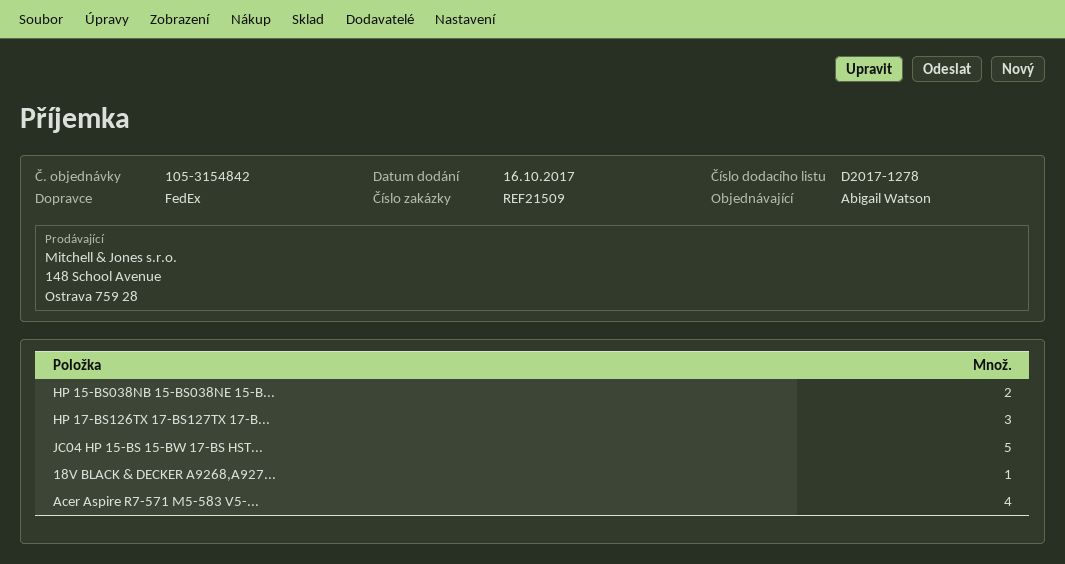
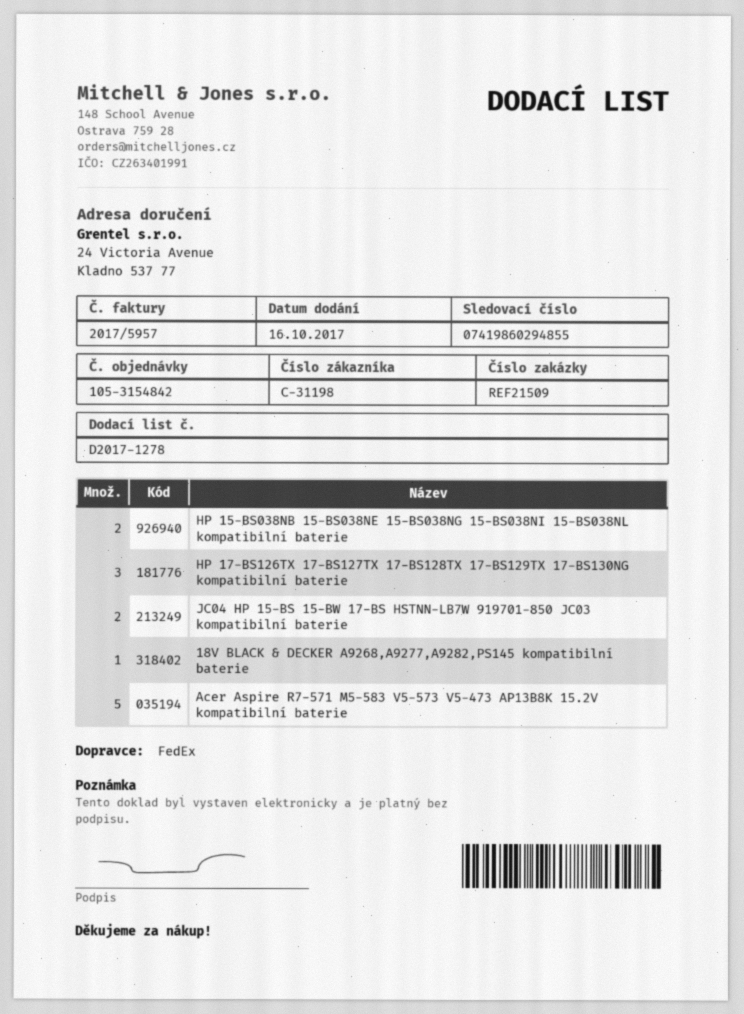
JC04 HP 15-BS 15-BW 17-BS HST...: 5 -> 2
Acer Aspire R7-571 M5-583 V5-...: 4 -> 5

